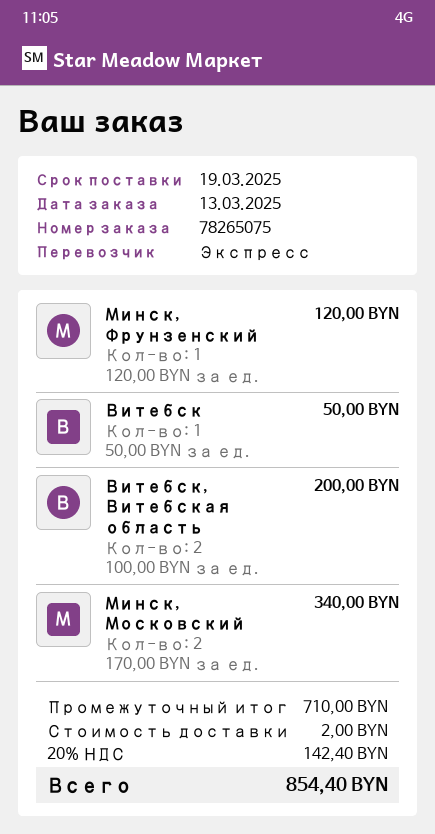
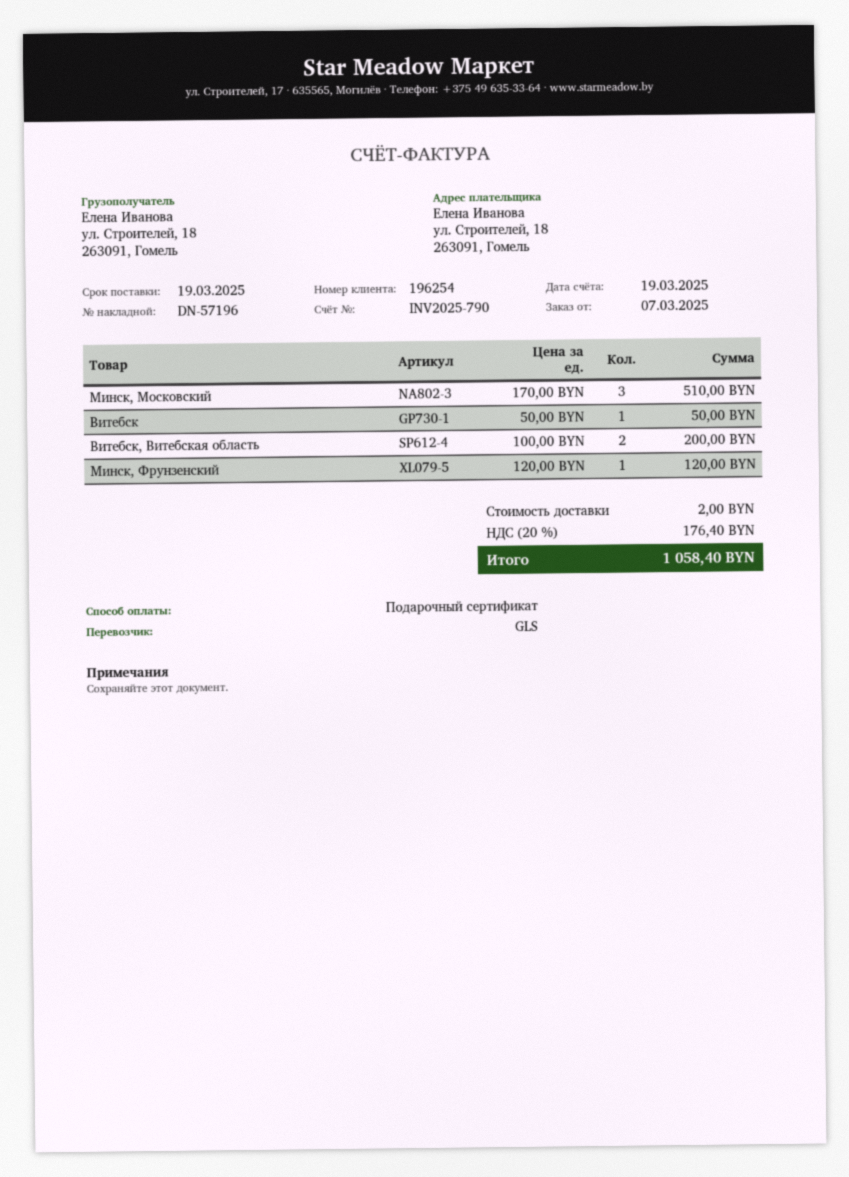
order date: 2025-03-13 -> 2025-03-07
shipping method: express -> GLS
Минск, Московский: 2 x 170.00 = 340.00 -> 3 x 170.00 = 510.00
tax: 20% = 142.40 -> 20% = 176.40
total: 854.40 -> 1058.40

